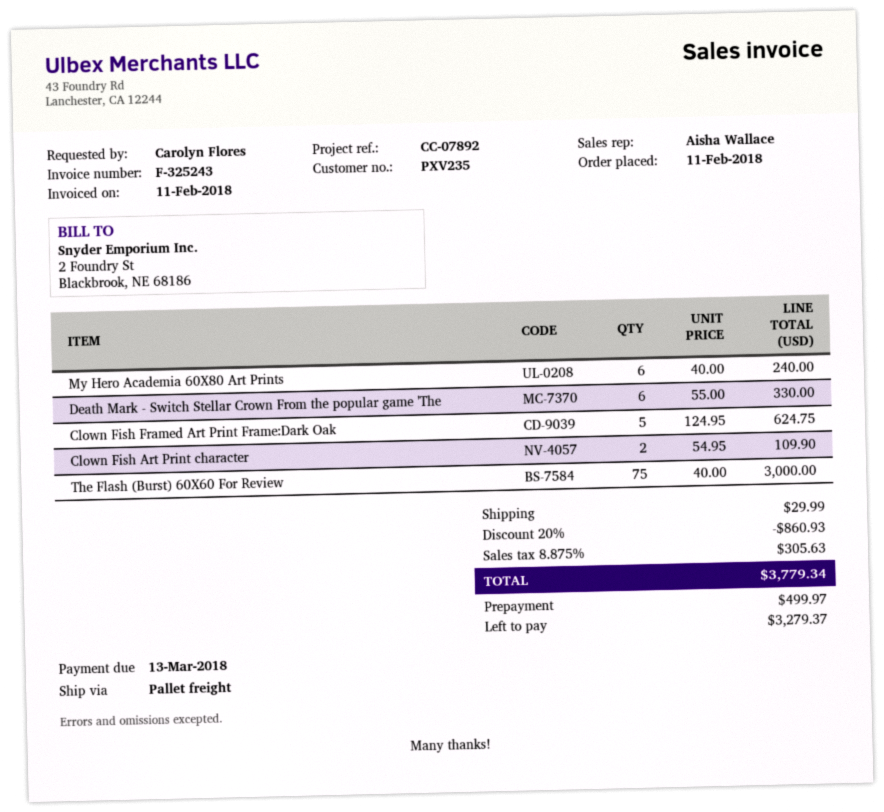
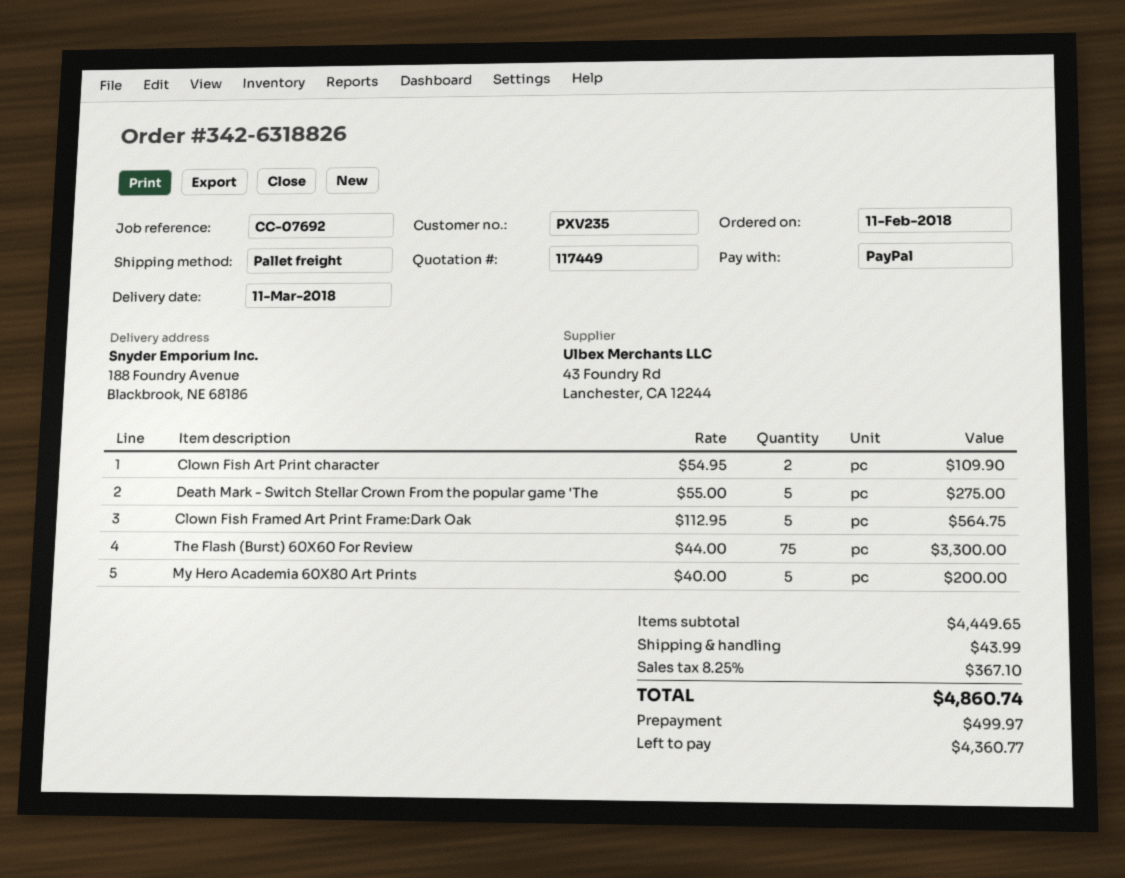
reference: CC-07892 -> CC-07692
My Hero Academia 60X80 Art Prints: 6 x 40.00 = 240.00 -> 5 x 40.00 = 200.00
Death Mark - Switch Stellar Crown From the popular game 'The: 6 x 55.00 = 330.00 -> 5 x 55.00 = 275.00
Clown Fish Framed Art Print Frame:Dark Oak: 5 x 124.95 = 624.75 -> 5 x 112.95 = 564.75
The Flash (Burst) 60X60 For Review: 75 x 40.00 = 3000.00 -> 75 x 44.00 = 3300.00
discount: 20% = 860.93 -> none
shipping: 29.99 -> 43.99
tax: 8.875% = 305.63 -> 8.25% = 367.10
total: 3779.34 -> 4860.74
balance: 3279.37 -> 4360.77

